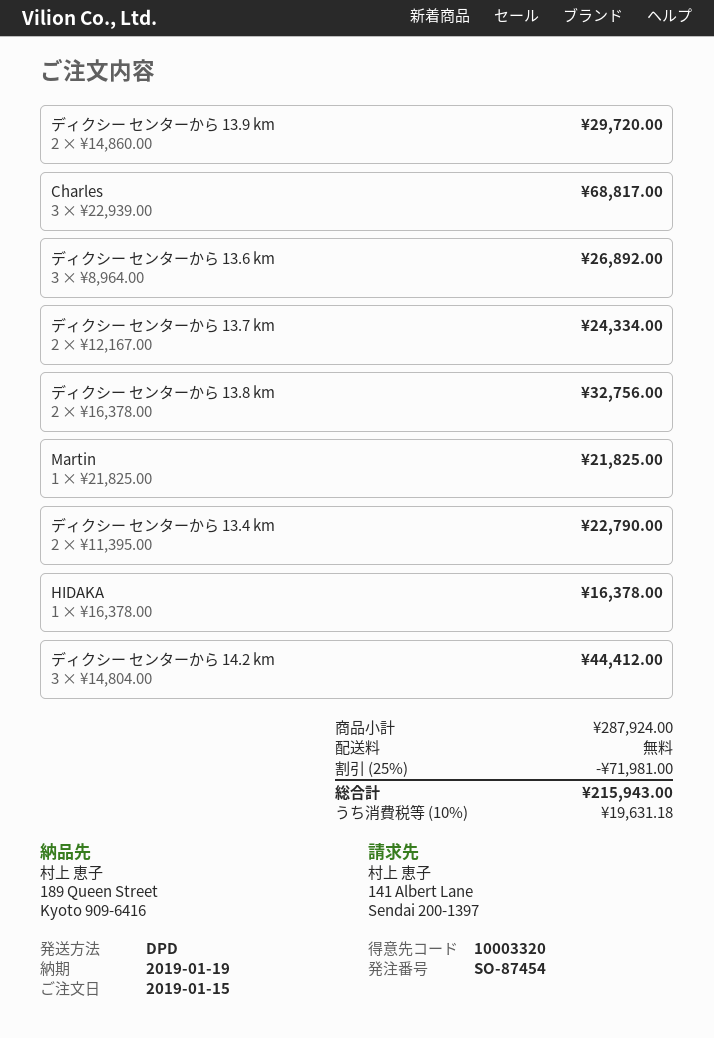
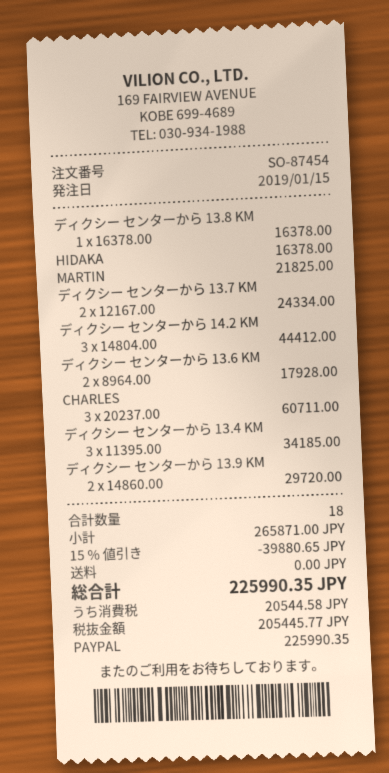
Charles: 3 x 22939.00 = 68817.00 -> 3 x 20237.00 = 60711.00
ディクシー センターから 13.6 km: 3 x 8964.00 = 26892.00 -> 2 x 8964.00 = 17928.00
ディクシー センターから 13.8 km: 2 x 16378.00 = 32756.00 -> 1 x 16378.00 = 16378.00
ディクシー センターから 13.4 km: 2 x 11395.00 = 22790.00 -> 3 x 11395.00 = 34185.00
subtotal: 287924.00 -> 265871.00
discount: 25% = 71981.00 -> 15% = 39880.65
tax: 19631.18 -> 20544.58
total: 215943.00 -> 225990.35

